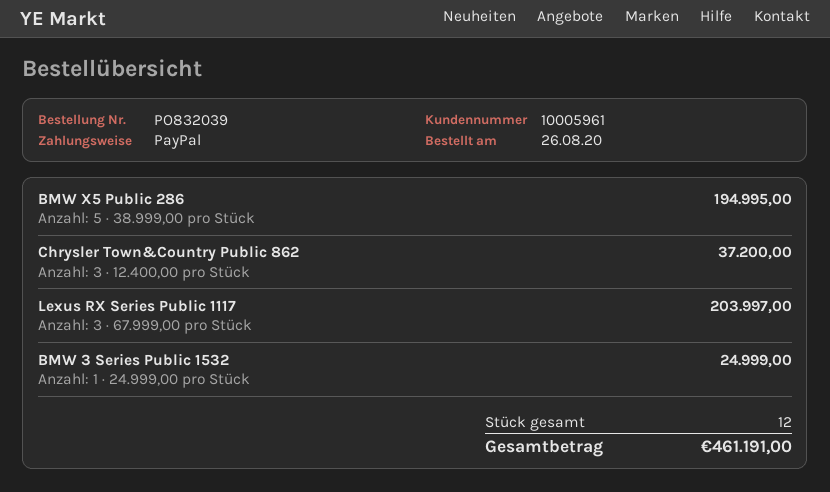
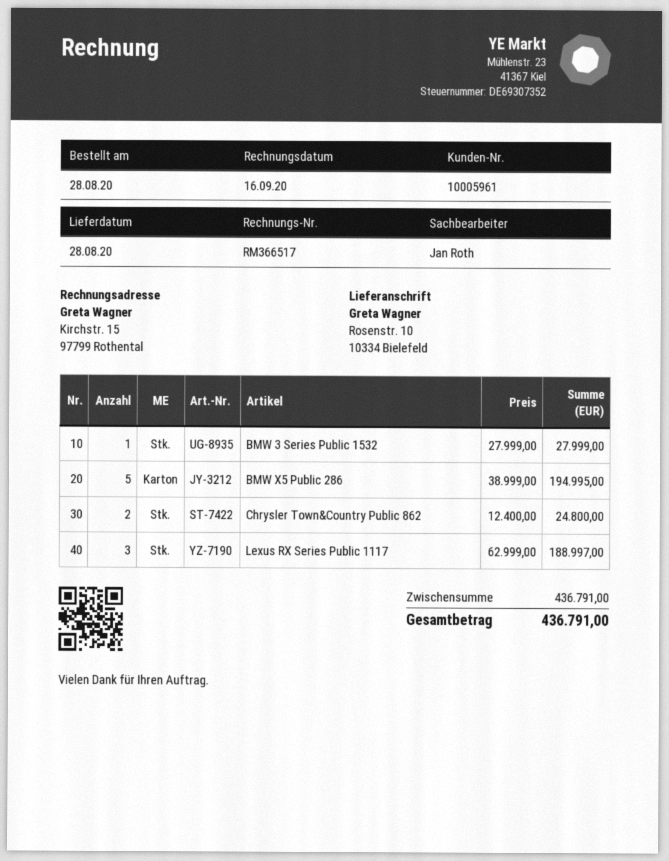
order date: 2020-08-26 -> 2020-08-28
Chrysler Town&Country Public 862: 3 x 12400.00 = 37200.00 -> 2 x 12400.00 = 24800.00
Lexus RX Series Public 1117: 3 x 67999.00 = 203997.00 -> 3 x 62999.00 = 188997.00
BMW 3 Series Public 1532: 1 x 24999.00 = 24999.00 -> 1 x 27999.00 = 27999.00
total: 461191.00 -> 436791.00

